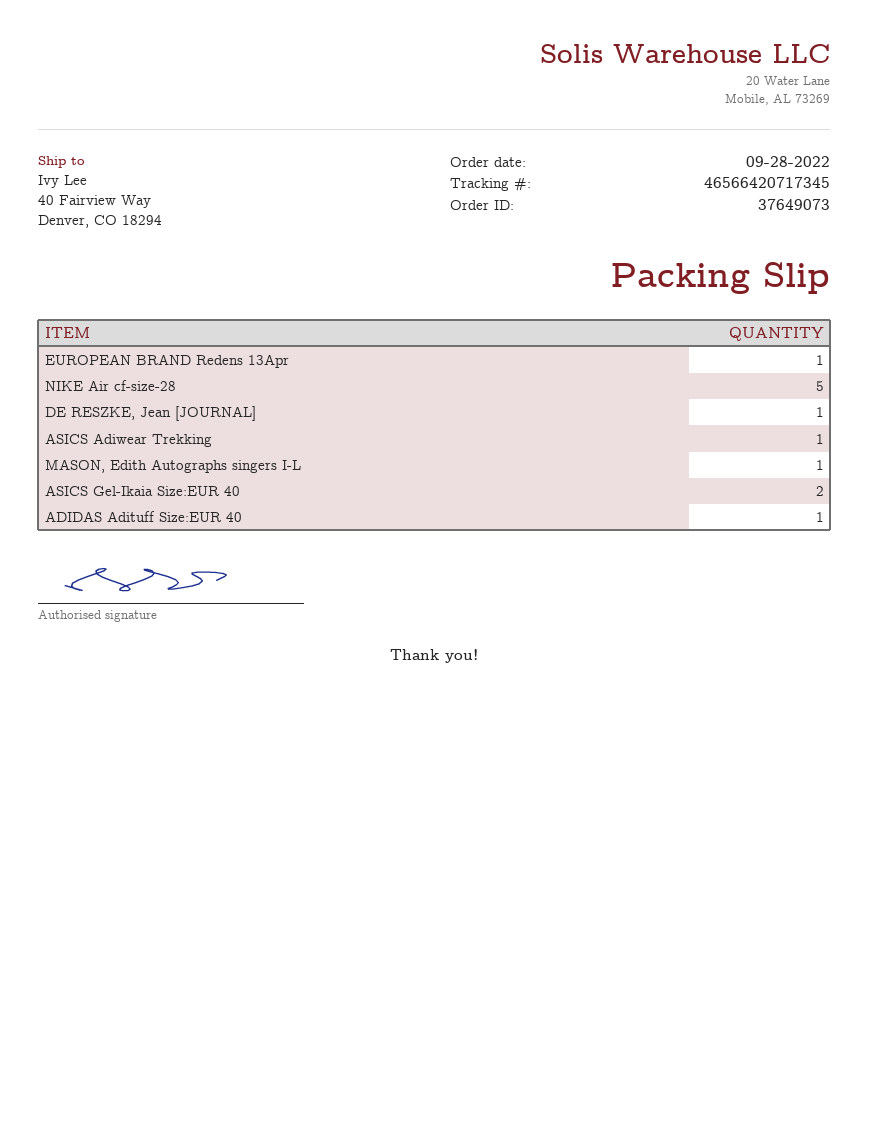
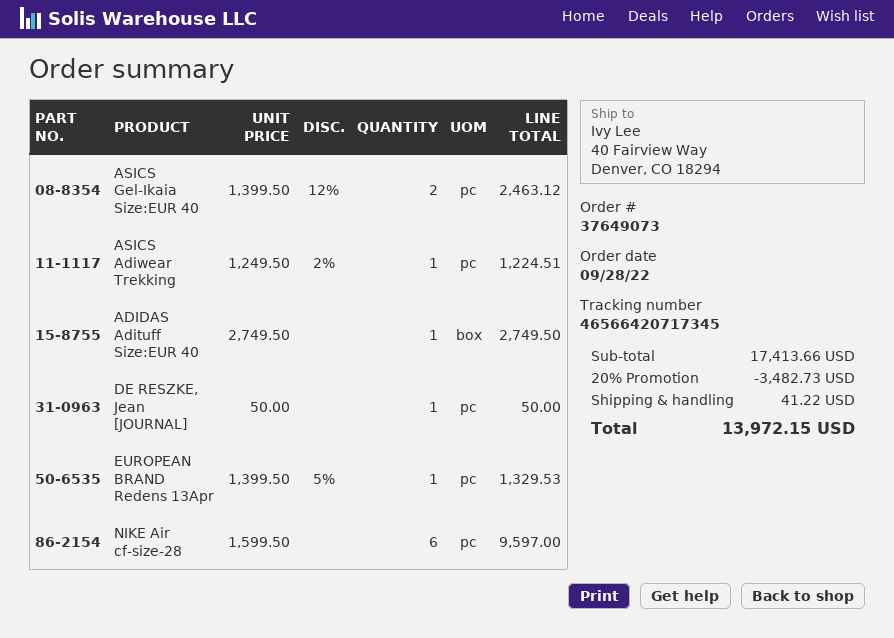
NIKE Air cf-size-28: 5 -> 6
MASON, Edith Autographs singers I-L: 1 -> none

